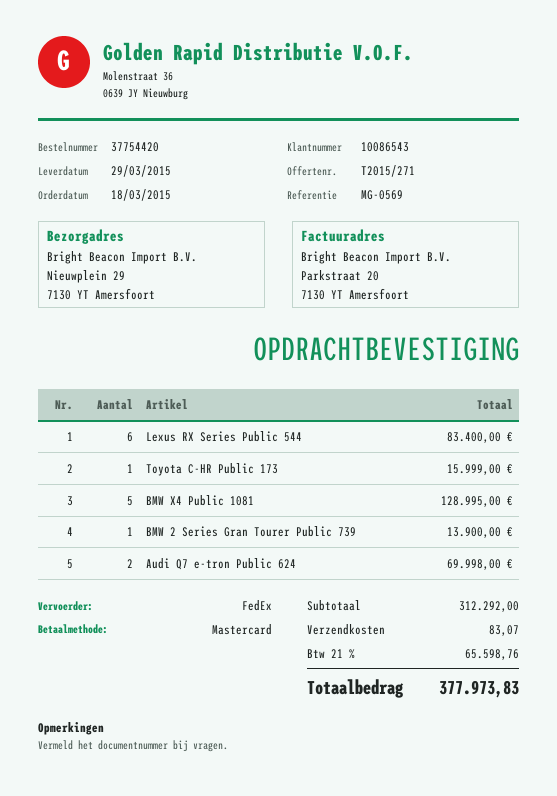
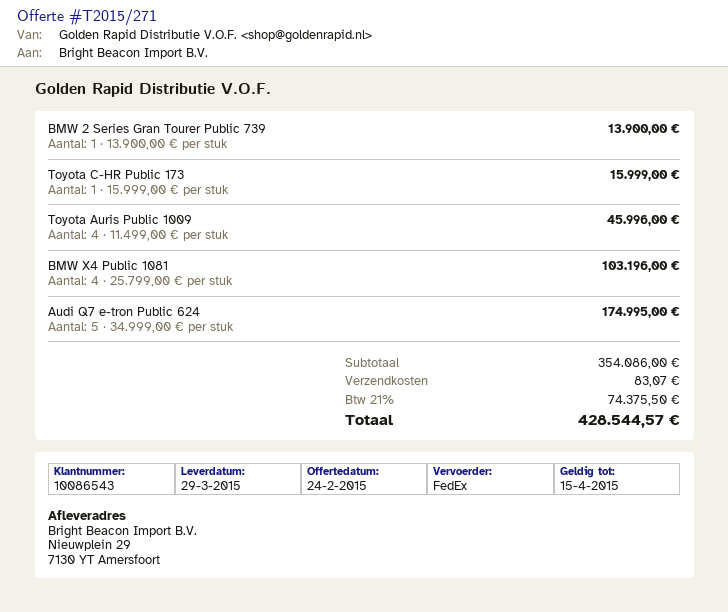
Lexus RX Series Public 544: 6 for 83400.00 -> none
BMW X4 Public 1081: 5 for 128995.00 -> 4 for 103196.00
Audi Q7 e-tron Public 624: 2 for 69998.00 -> 5 for 174995.00
Toyota Auris Public 1009: none -> 4 for 45996.00
subtotal: 312292.00 -> 354086.00
tax: 21% = 65598.76 -> 21% = 74375.50
total: 377973.83 -> 428544.57

